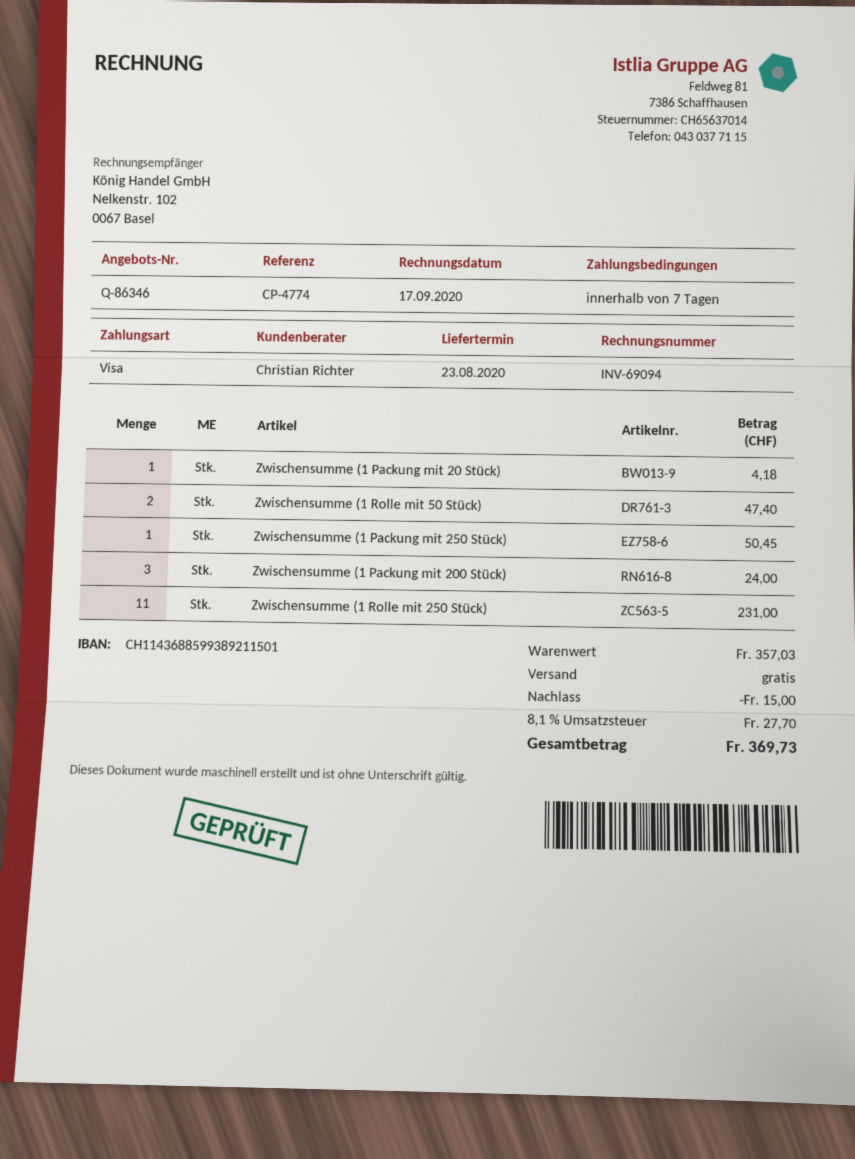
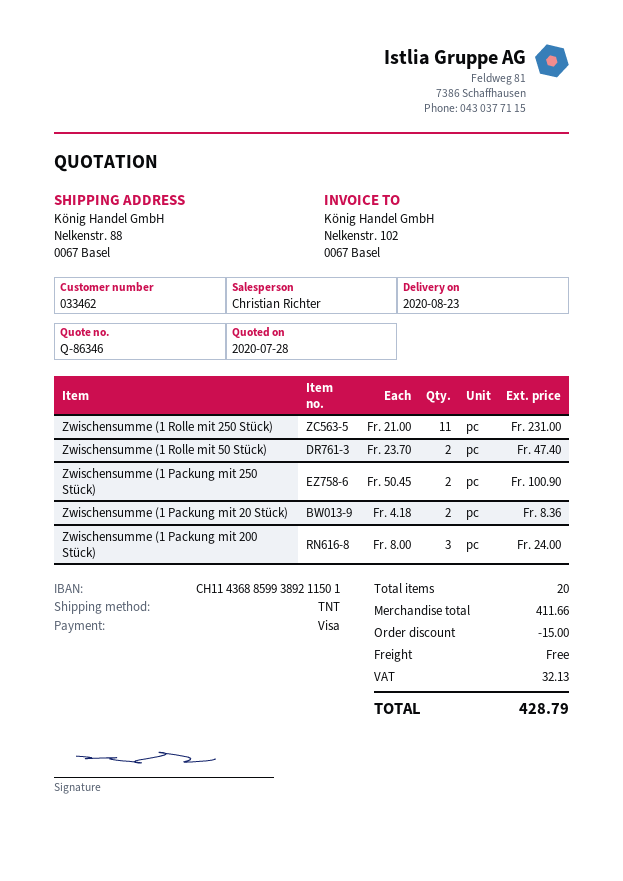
Zwischensumme (1 Packung mit 20 Stück): 1 for 4.18 -> 2 for 8.36
Zwischensumme (1 Packung mit 250 Stück): 1 for 50.45 -> 2 for 100.90
subtotal: 357.03 -> 411.66
tax: 27.70 -> 32.13
total: 369.73 -> 428.79

